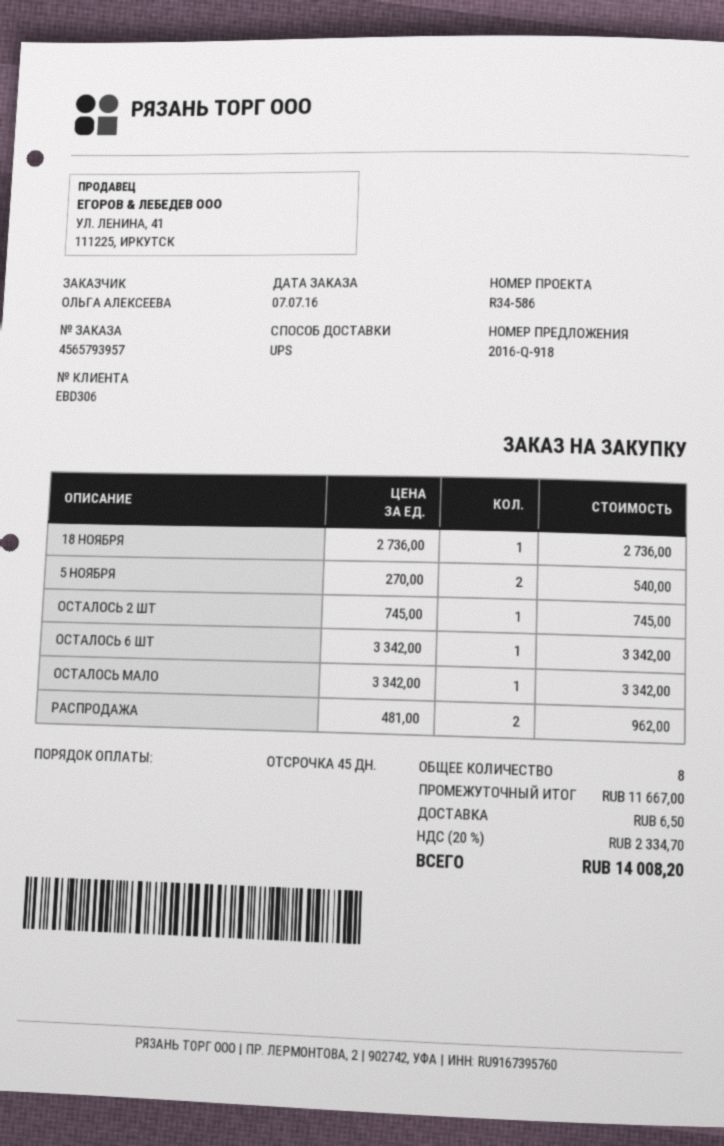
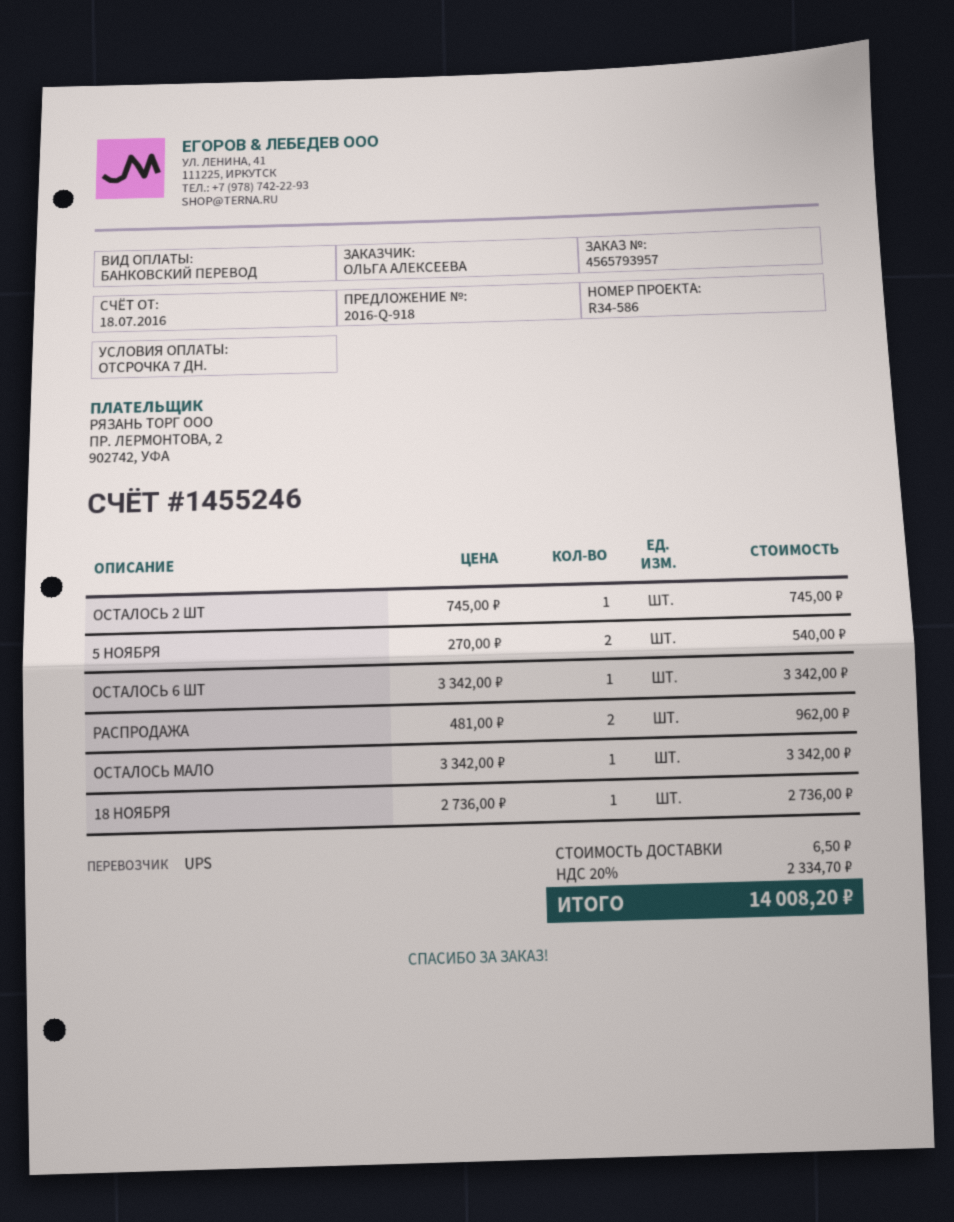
payment terms: 45 days -> 7 days

